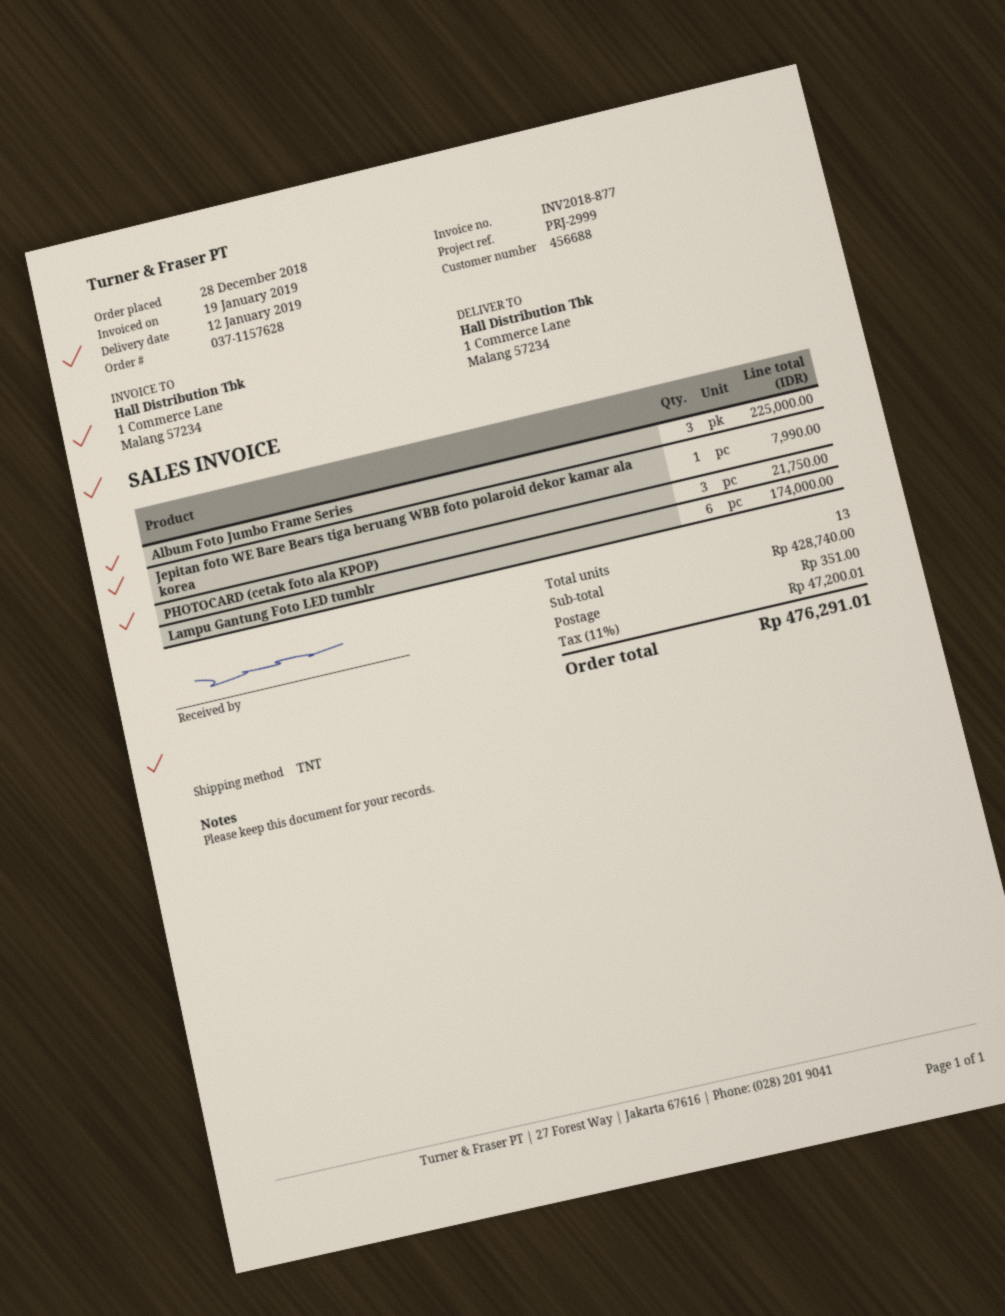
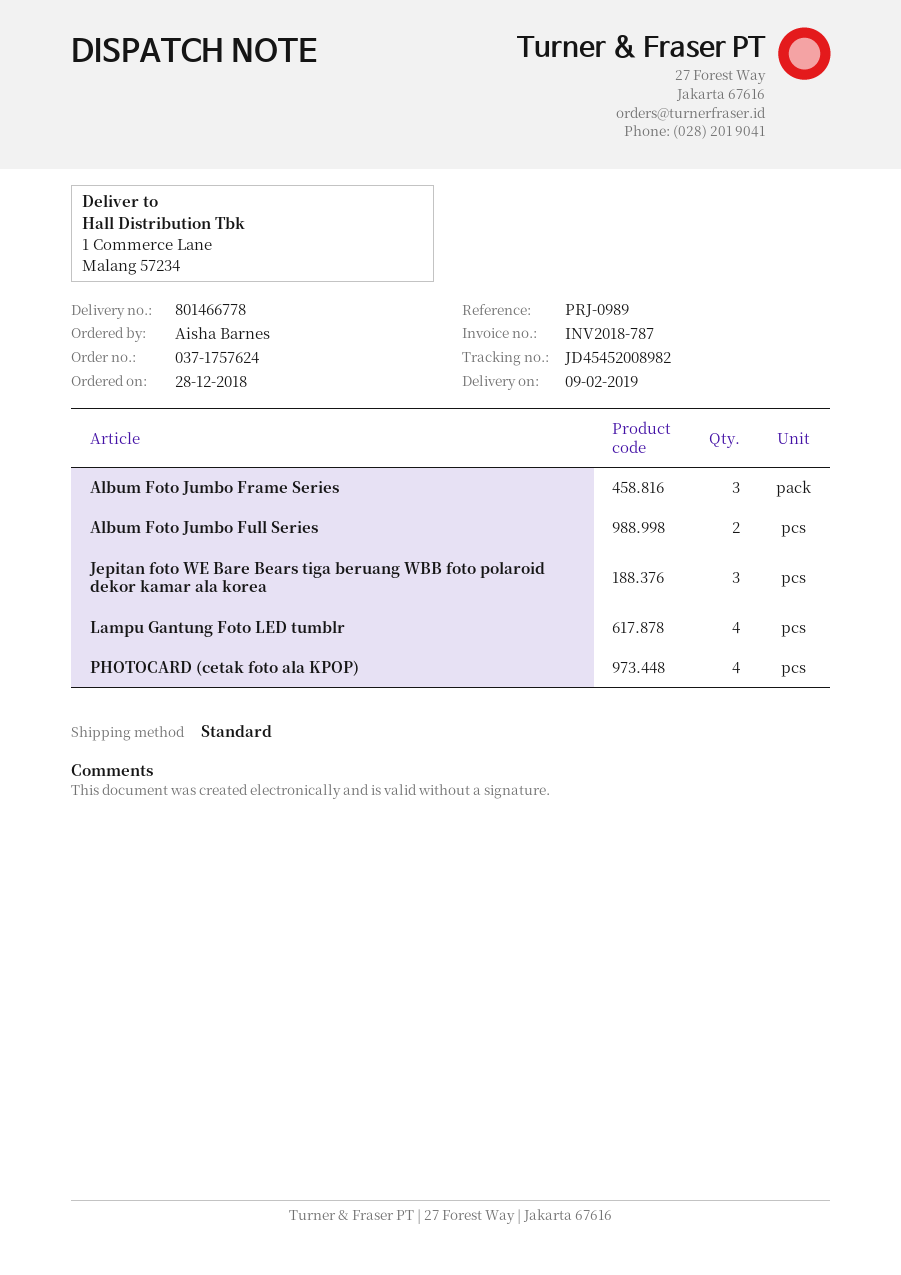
order number: 037-1157628 -> 037-1757624
delivery date: 2019-01-12 -> 2019-02-09
invoice number: INV2018-877 -> INV2018-787
reference: PRJ-2999 -> PRJ-0989
shipping method: TNT -> standard
Jepitan foto WE Bare Bears tiga beruang WBB foto polaroid dekor kamar ala korea: 1 -> 3
PHOTOCARD (cetak foto ala KPOP): 3 -> 4
Lampu Gantung Foto LED tumblr: 6 -> 4
Album Foto Jumbo Full Series: none -> 2

